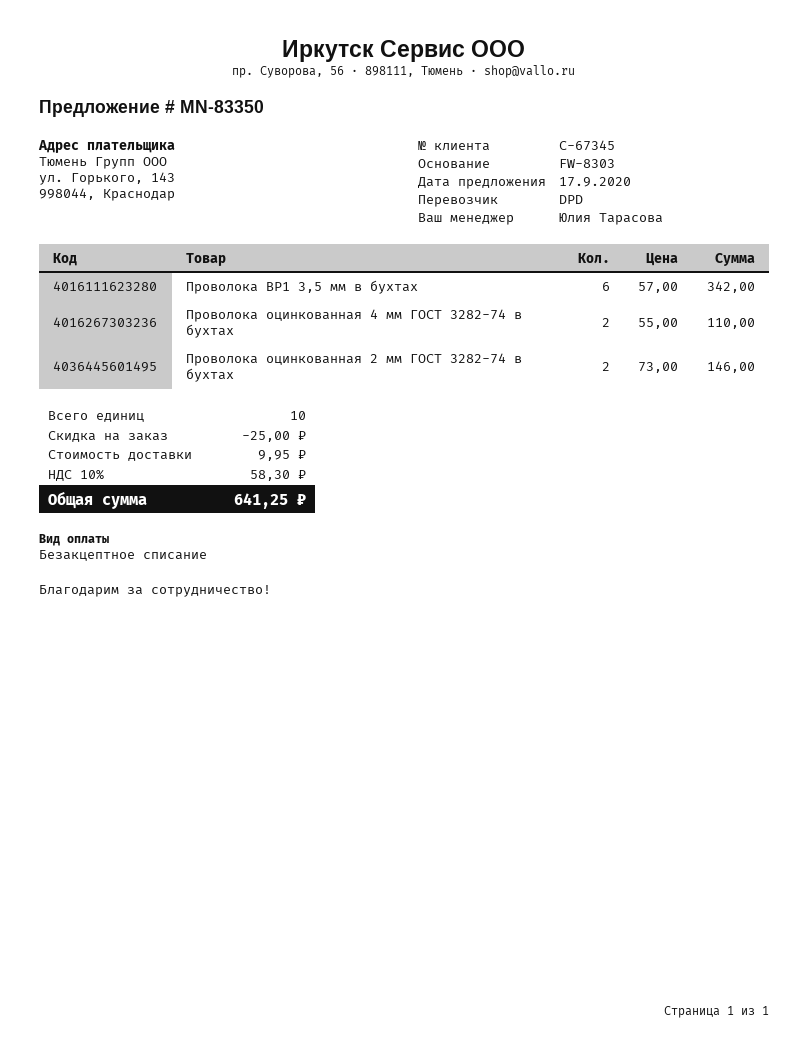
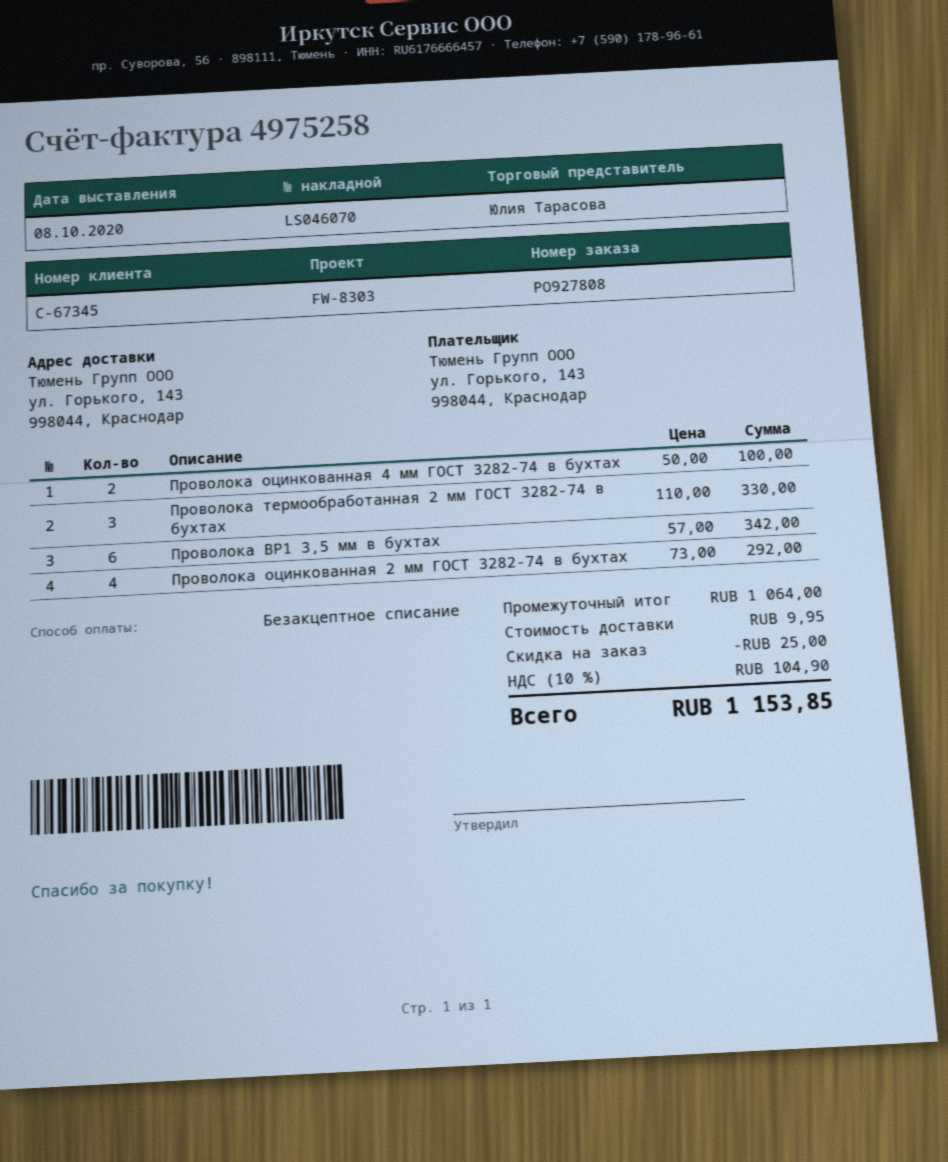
Проволока оцинкованная 4 мм ГОСТ 3282-74 в бухтах: 2 x 55.00 = 110.00 -> 2 x 50.00 = 100.00
Проволока оцинкованная 2 мм ГОСТ 3282-74 в бухтах: 2 x 73.00 = 146.00 -> 4 x 73.00 = 292.00
Проволока термообработанная 2 мм ГОСТ 3282-74 в бухтах: none -> 3 x 110.00 = 330.00
tax: 10% = 58.30 -> 10% = 104.90
total: 641.25 -> 1153.85

